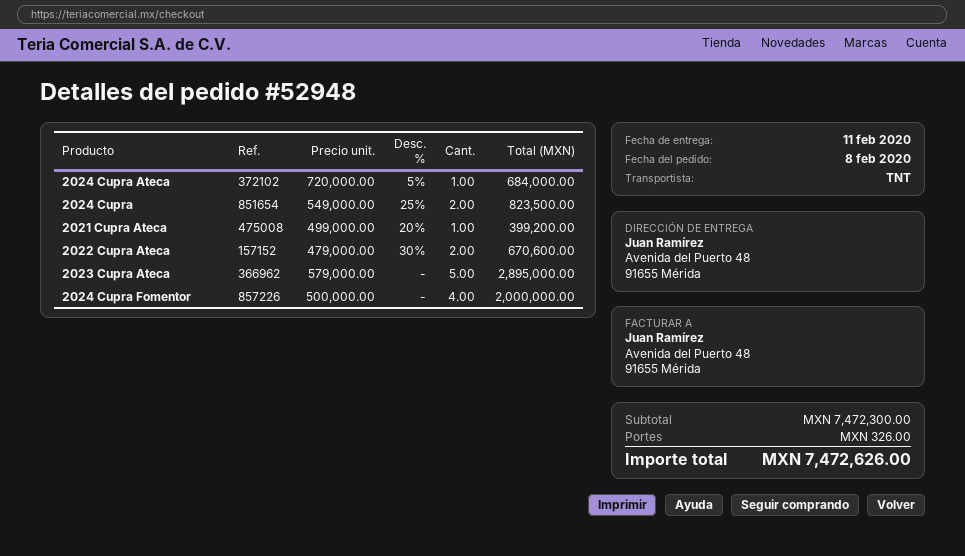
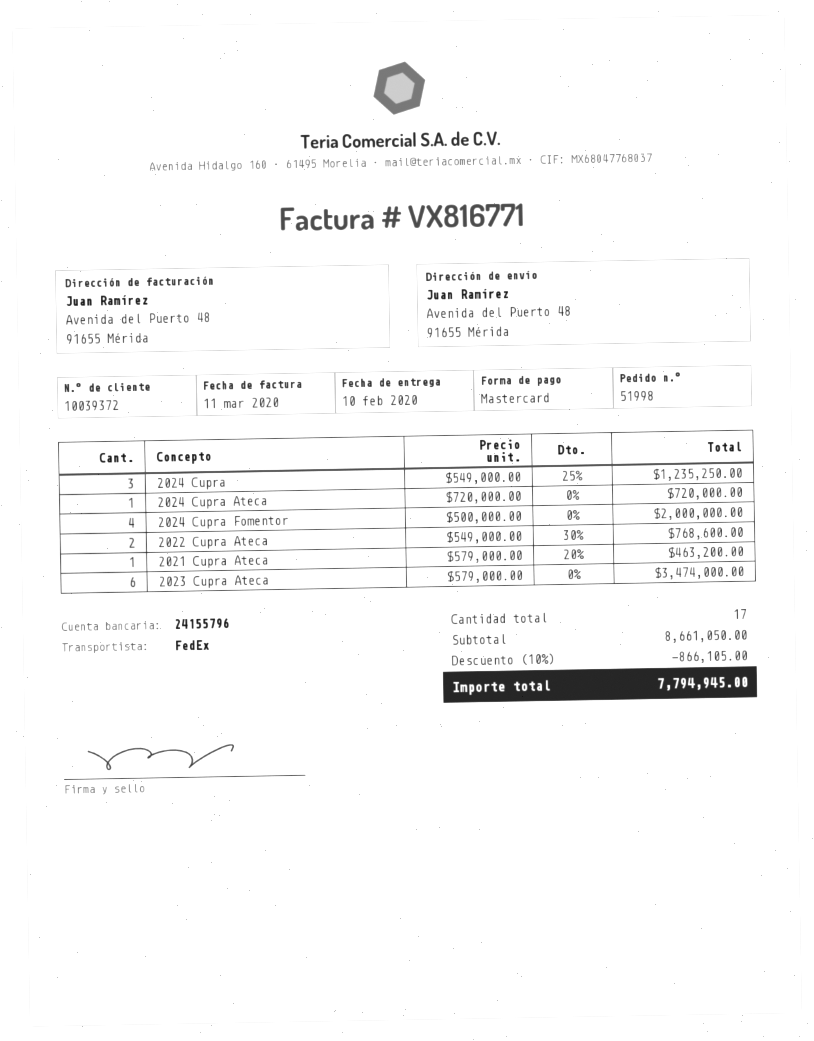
order number: 52948 -> 51998
delivery date: 2020-02-11 -> 2020-02-10
shipping method: TNT -> FedEx
2024 Cupra Ateca: 1 x 720000.00 - 5% = 684000.00 -> 1 x 720000.00 = 720000.00
2024 Cupra: 2 x 549000.00 - 25% = 823500.00 -> 3 x 549000.00 - 25% = 1235250.00
2021 Cupra Ateca: 1 x 499000.00 - 20% = 399200.00 -> 1 x 579000.00 - 20% = 463200.00
2022 Cupra Ateca: 2 x 479000.00 - 30% = 670600.00 -> 2 x 549000.00 - 30% = 768600.00
2023 Cupra Ateca: 5 x 579000.00 = 2895000.00 -> 6 x 579000.00 = 3474000.00
subtotal: 7472300.00 -> 8661050.00
discount: none -> 10% = 866105.00
shipping: 326.00 -> none
total: 7472626.00 -> 7794945.00

